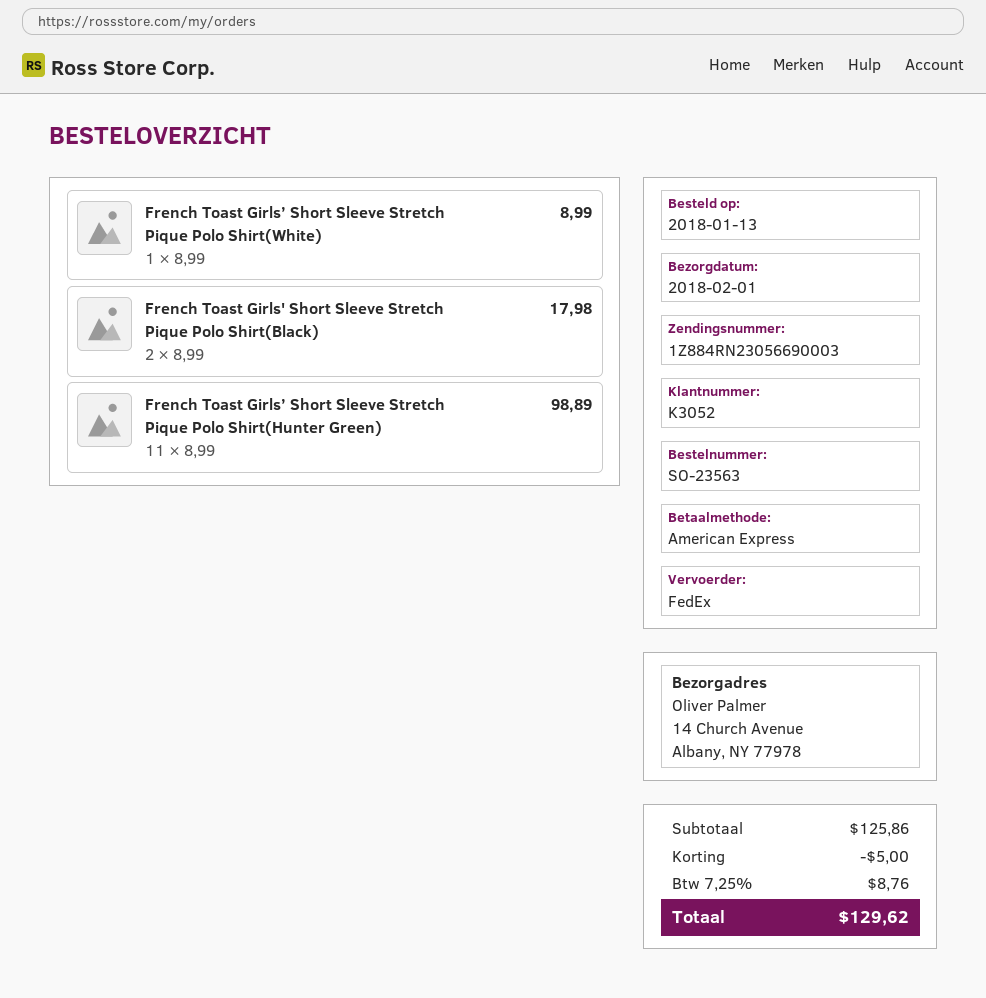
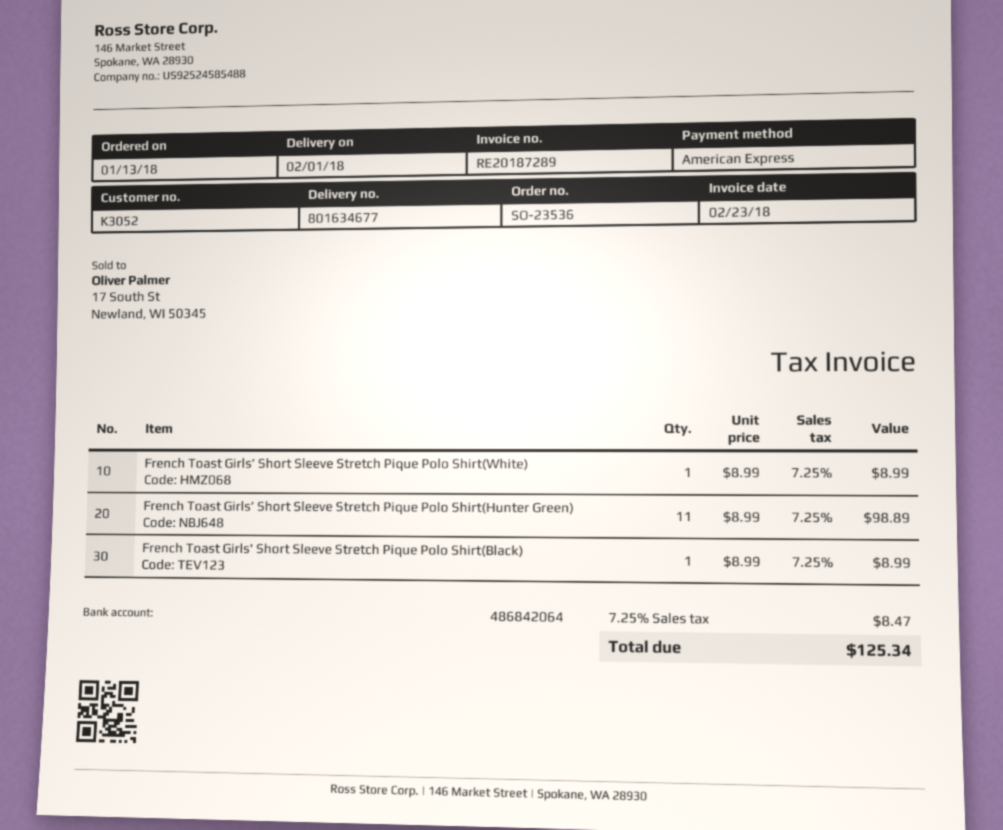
order number: SO-23563 -> SO-23536
French Toast Girls' Short Sleeve Stretch Pique Polo Shirt(Black): 2 x 8.99 = 17.98 -> 1 x 8.99 = 8.99
discount: 5.00 -> none
tax: 7.25% = 8.76 -> 7.25% = 8.47
total: 129.62 -> 125.34

